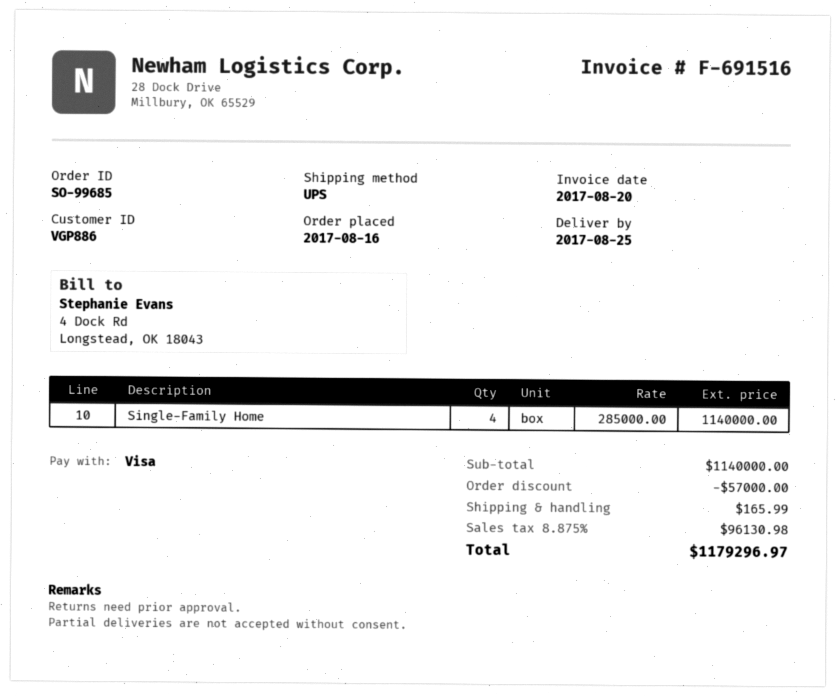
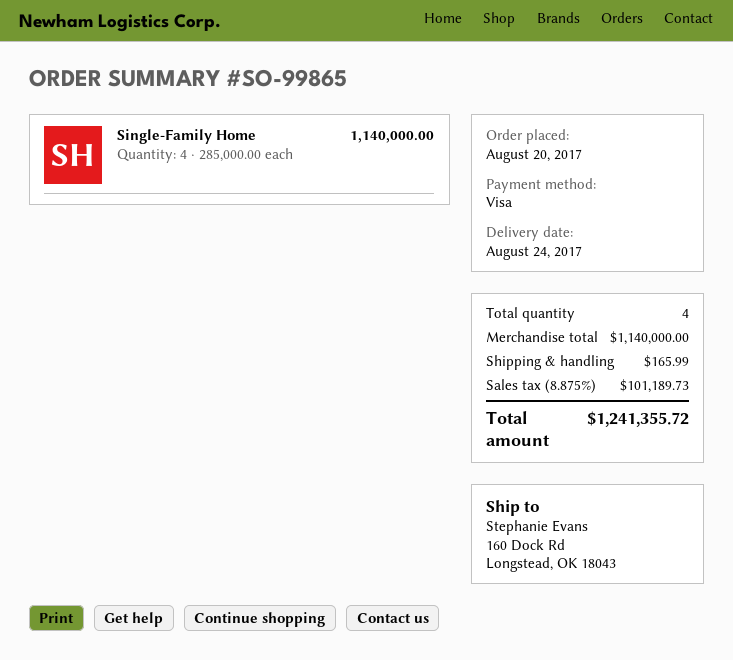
order number: SO-99685 -> SO-99865
order date: 2017-08-16 -> 2017-08-20
delivery date: 2017-08-25 -> 2017-08-24
discount: 57000.00 -> none
tax: 8.875% = 96130.98 -> 8.875% = 101189.73
total: 1179296.97 -> 1241355.72

